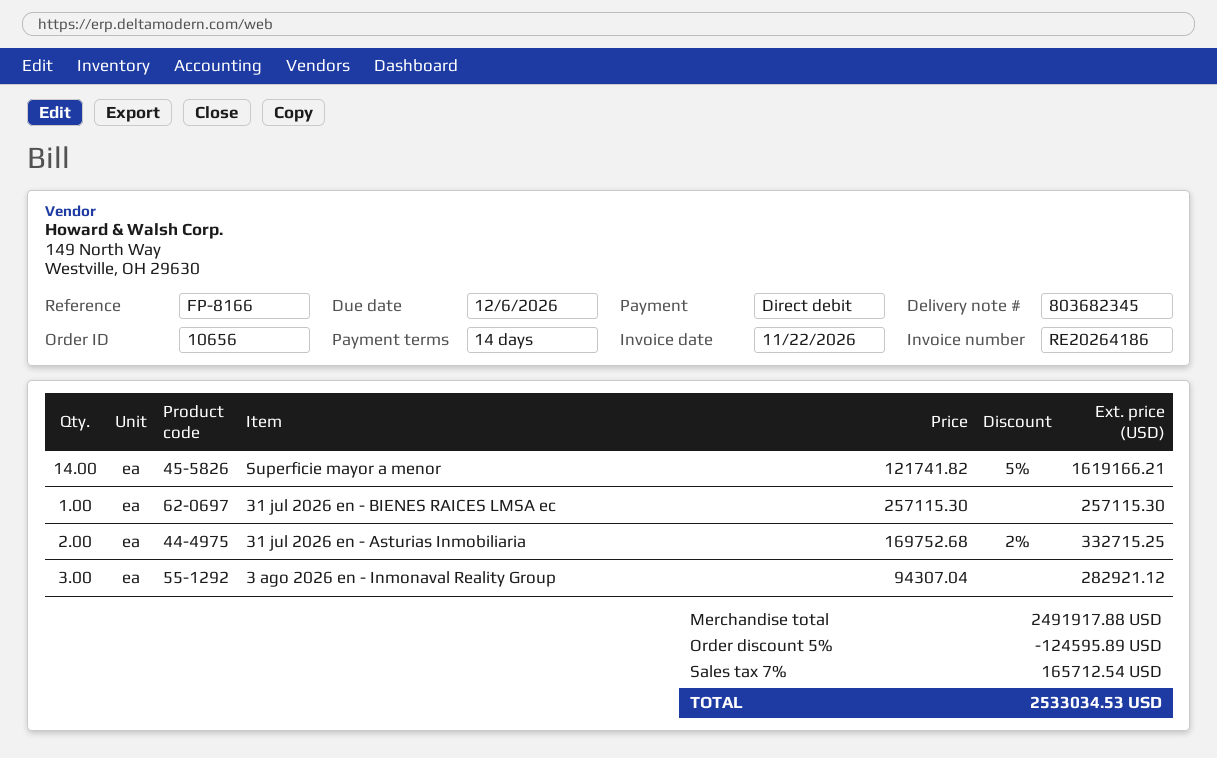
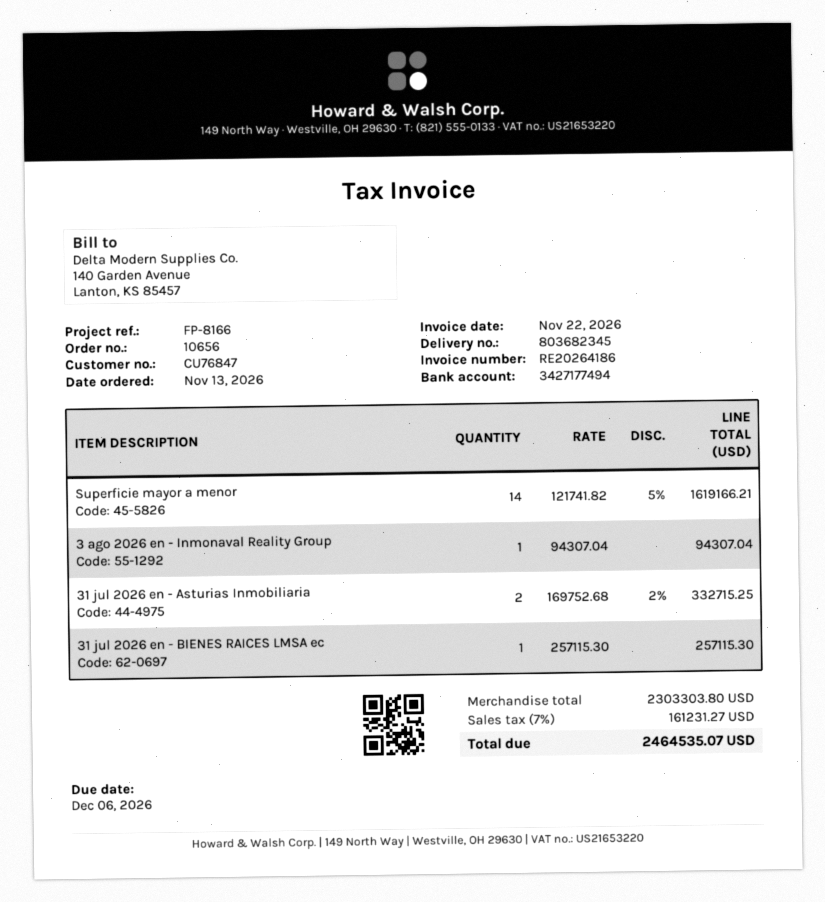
3 ago 2026 en - Inmonaval Reality Group: 3 x 94307.04 = 282921.12 -> 1 x 94307.04 = 94307.04
subtotal: 2491917.88 -> 2303303.80
discount: 5% = 124595.89 -> none
tax: 7% = 165712.54 -> 7% = 161231.27
total: 2533034.53 -> 2464535.07

